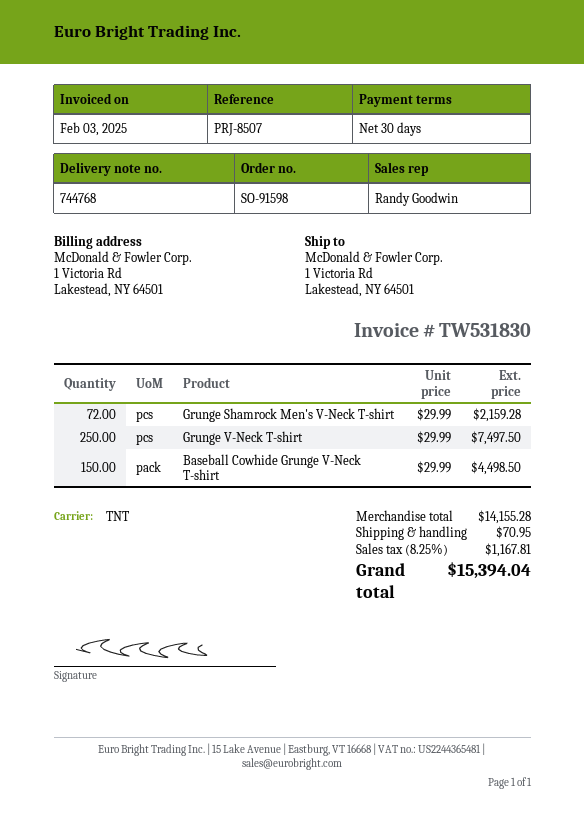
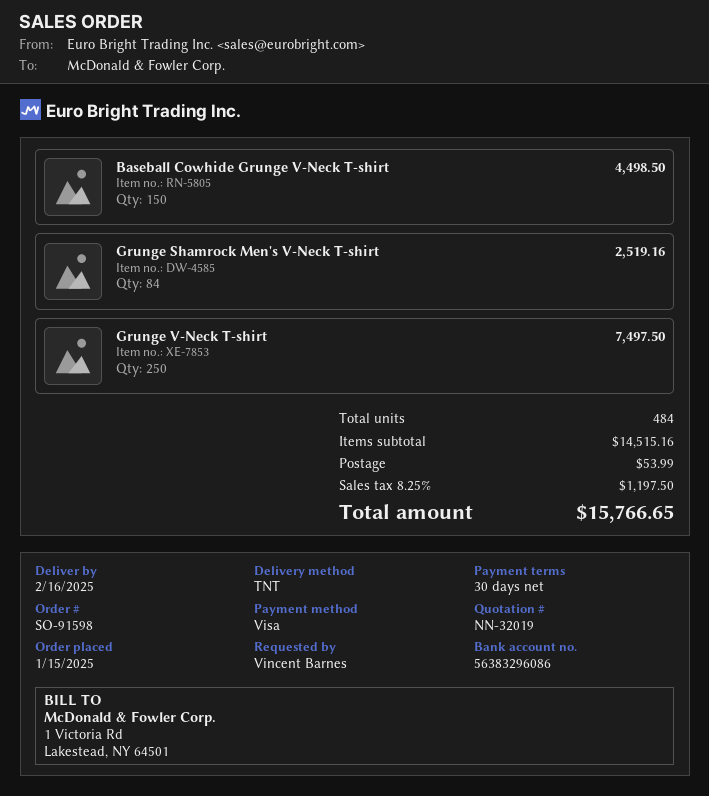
Grunge Shamrock Men's V-Neck T-shirt: 72 for 2159.28 -> 84 for 2519.16
subtotal: 14155.28 -> 14515.16
shipping: 70.95 -> 53.99
tax: 8.25% = 1167.81 -> 8.25% = 1197.50
total: 15394.04 -> 15766.65

